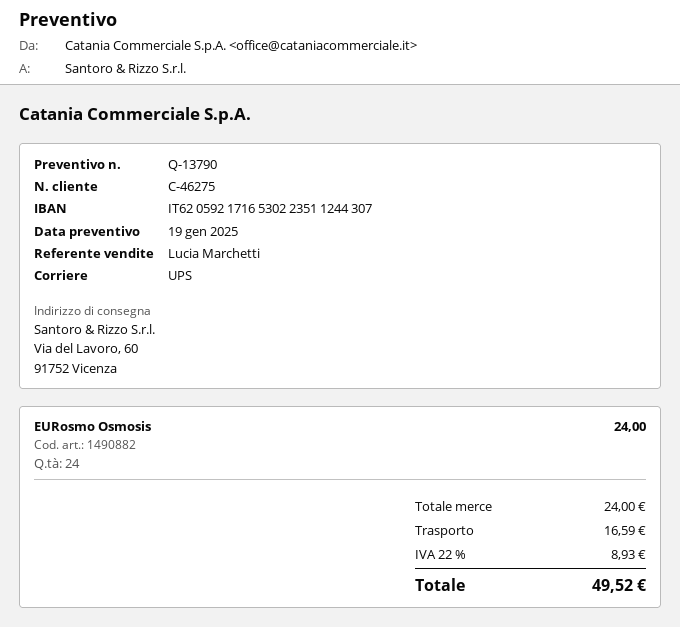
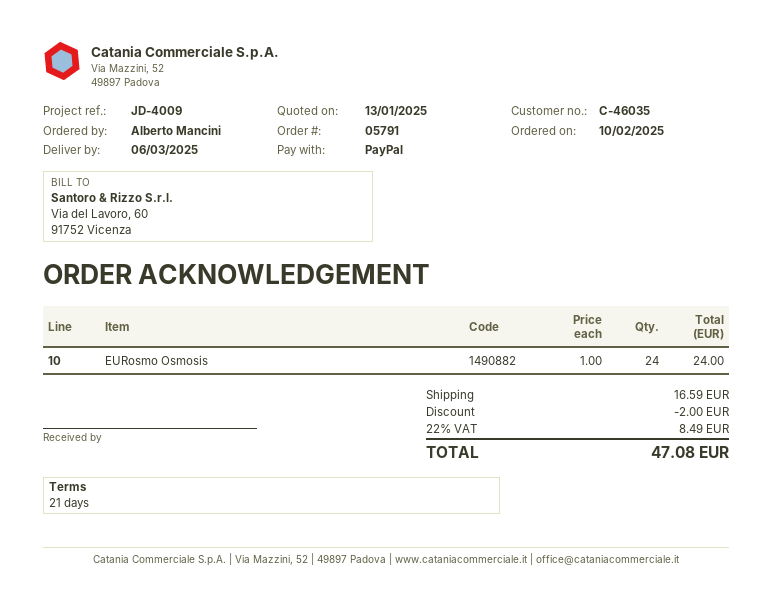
quote date: 2025-01-19 -> 2025-01-13
customer number: C-46275 -> C-46035
discount: none -> 2.00
tax: 22% = 8.93 -> 22% = 8.49
total: 49.52 -> 47.08

